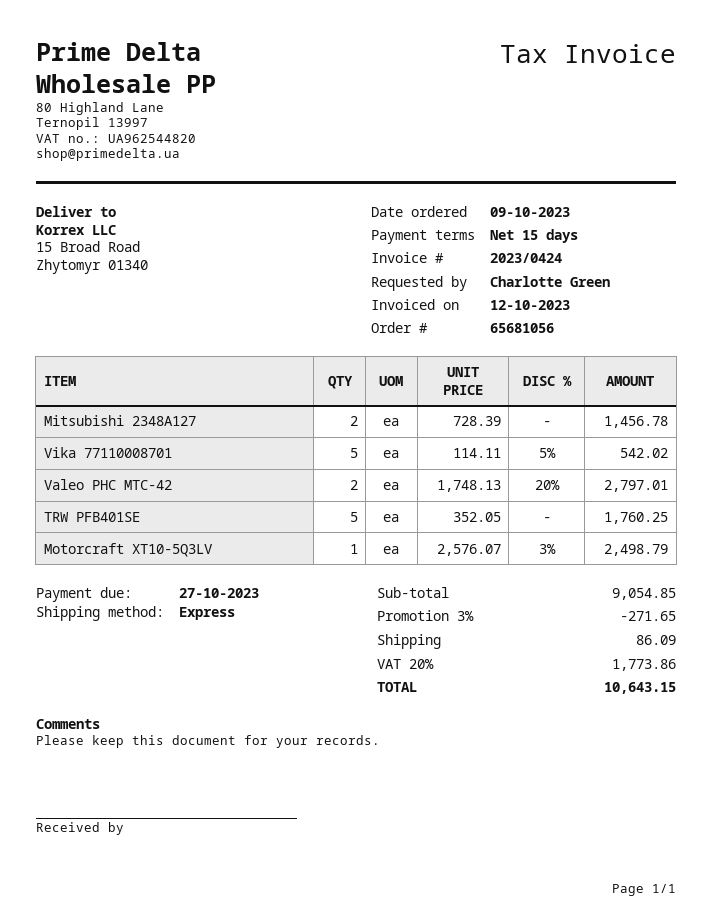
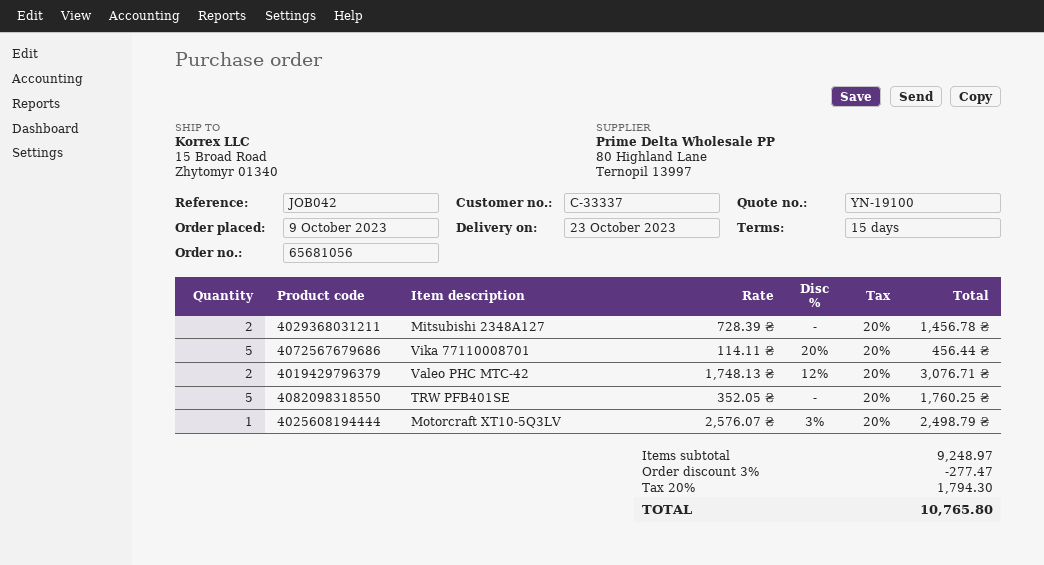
Vika 77110008701: 5 x 114.11 - 5% = 542.02 -> 5 x 114.11 - 20% = 456.44
Valeo PHC MTC-42: 2 x 1748.13 - 20% = 2797.01 -> 2 x 1748.13 - 12% = 3076.71
subtotal: 9054.85 -> 9248.97
discount: 3% = 271.65 -> 3% = 277.47
shipping: 86.09 -> none
tax: 20% = 1773.86 -> 20% = 1794.30
total: 10643.15 -> 10765.80

